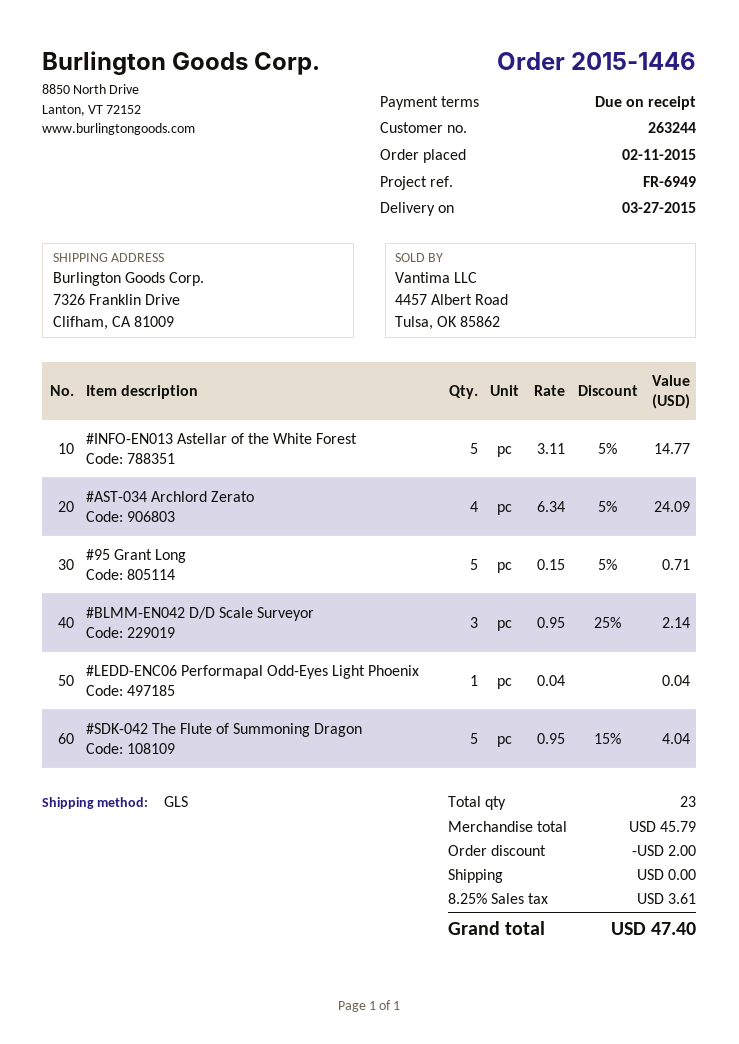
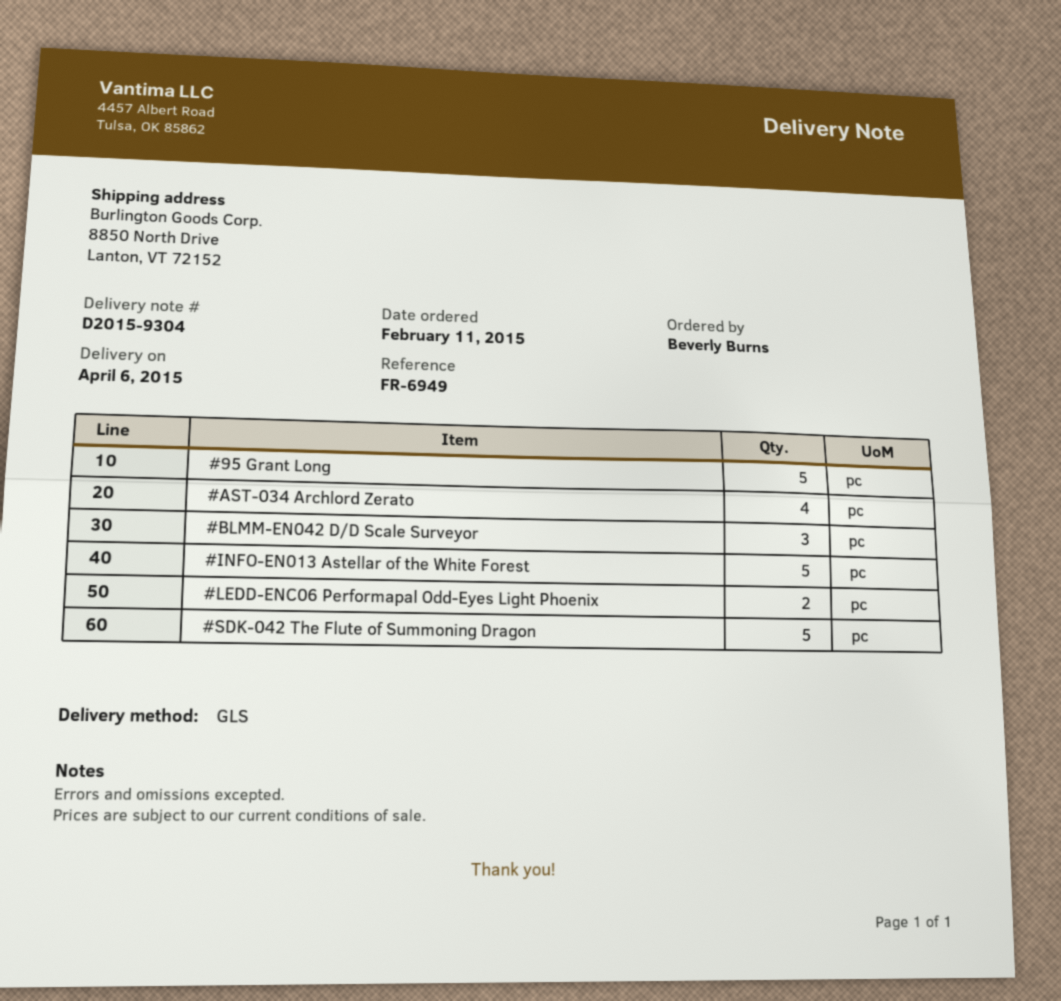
delivery date: 2015-03-27 -> 2015-04-06
ship to: 7326 Franklin Drive, Clifham, CA 81009 -> 8850 North Drive, Lanton, VT 72152
#LEDD-ENC06 Performapal Odd-Eyes Light Phoenix: 1 -> 2

